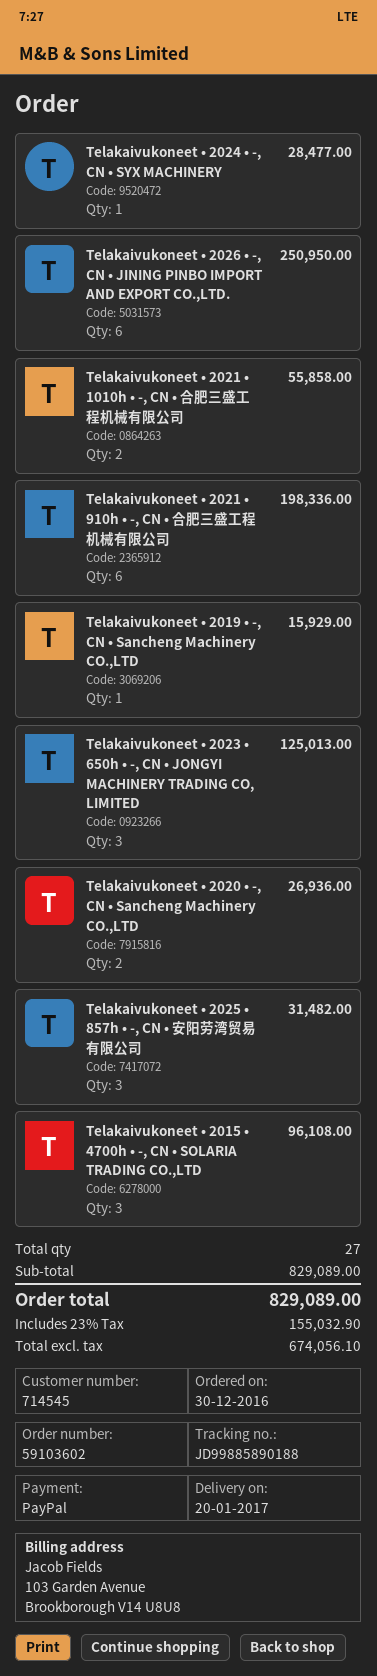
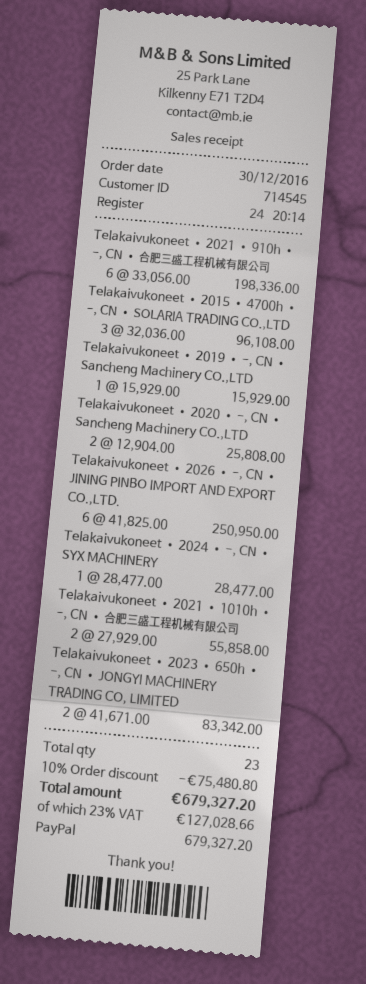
Telakaivukoneet • 2023 • 650h • -, CN • JONGYI MACHINERY TRADING CO, LIMITED: 3 for 125013.00 -> 2 for 83342.00
Telakaivukoneet • 2020 • -, CN • Sancheng Machinery CO.,LTD: 2 for 26936.00 -> 2 for 25808.00
Telakaivukoneet • 2025 • 857h • -, CN • 安阳劳湾贸易有限公司: 3 for 31482.00 -> none
total quantity: 27 -> 23
discount: none -> 10% = 75480.80
tax: 23% = 155032.90 -> 23% = 127028.66
total: 829089.00 -> 679327.20

